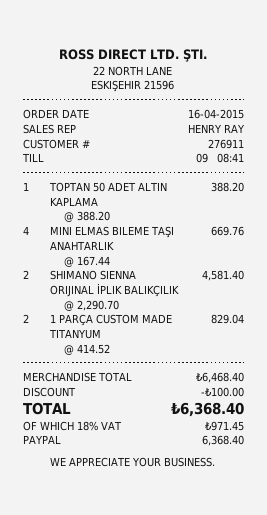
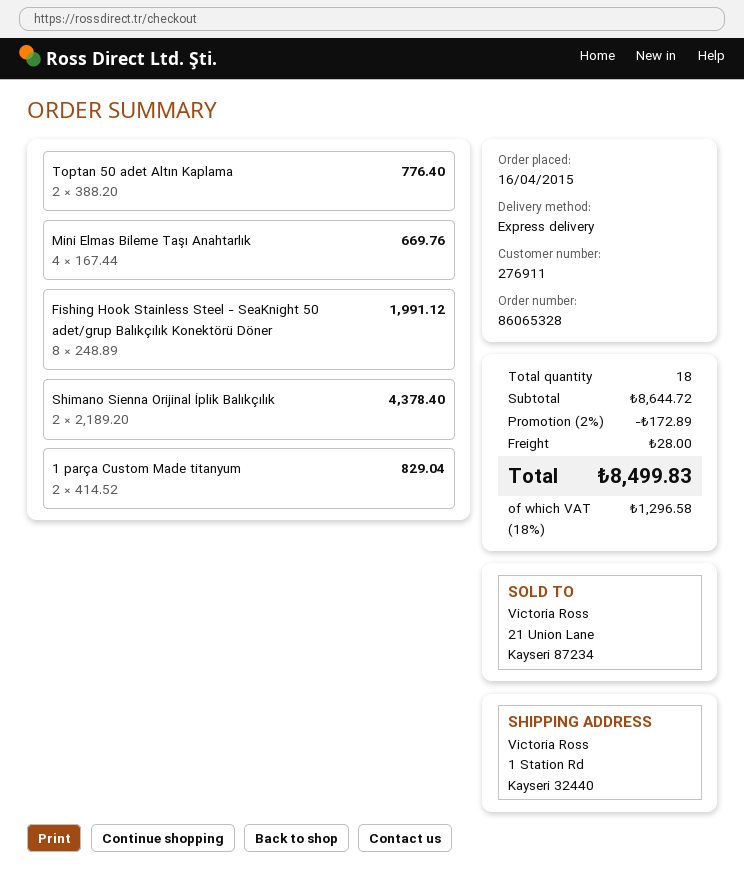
TOPTAN 50 ADET ALTIN KAPLAMA: 1 x 388.20 = 388.20 -> 2 x 388.20 = 776.40
SHIMANO SIENNA ORIJINAL İPLIK BALIKÇILIK: 2 x 2290.70 = 4581.40 -> 2 x 2189.20 = 4378.40
Fishing Hook Stainless Steel - SeaKnight 50 adet/grup Balıkçılık Konektörü Döner: none -> 8 x 248.89 = 1991.12
subtotal: 6468.40 -> 8644.72
discount: 100.00 -> 172.89
shipping: none -> 28.00
tax: 18% = 971.45 -> 18% = 1296.58
total: 6368.40 -> 8499.83

